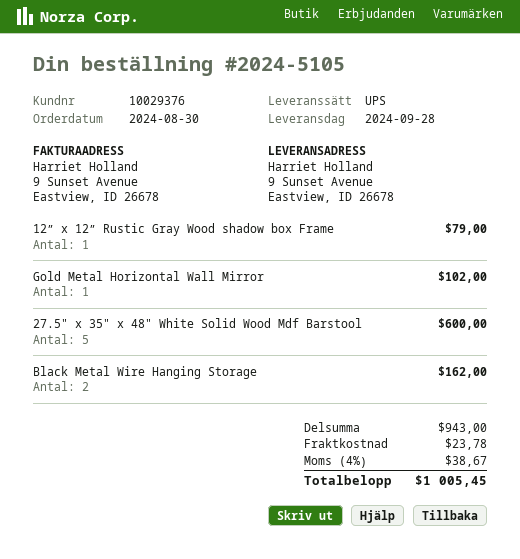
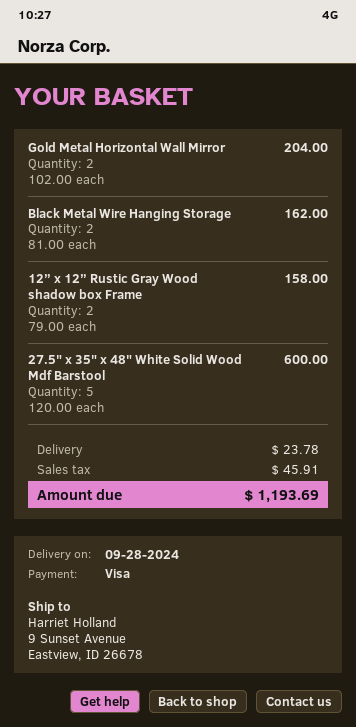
12” x 12” Rustic Gray Wood shadow box Frame: 1 for 79.00 -> 2 for 158.00
Gold Metal Horizontal Wall Mirror: 1 for 102.00 -> 2 for 204.00
tax: 38.67 -> 45.91
total: 1005.45 -> 1193.69

